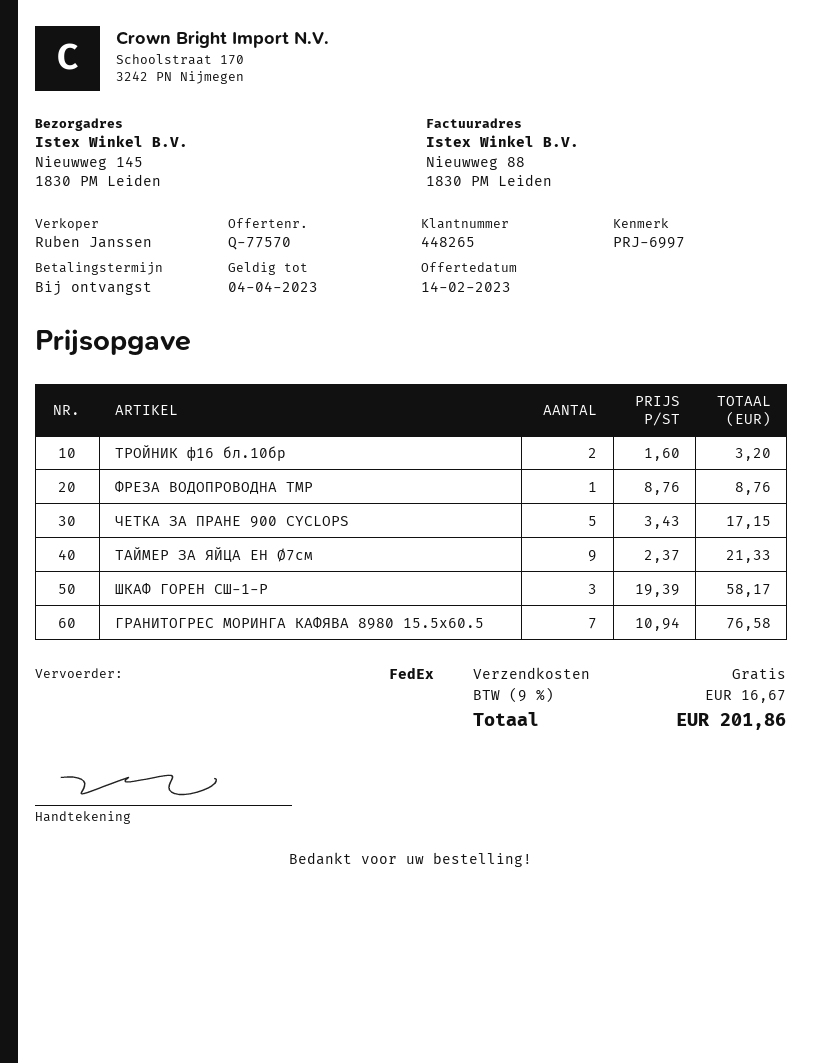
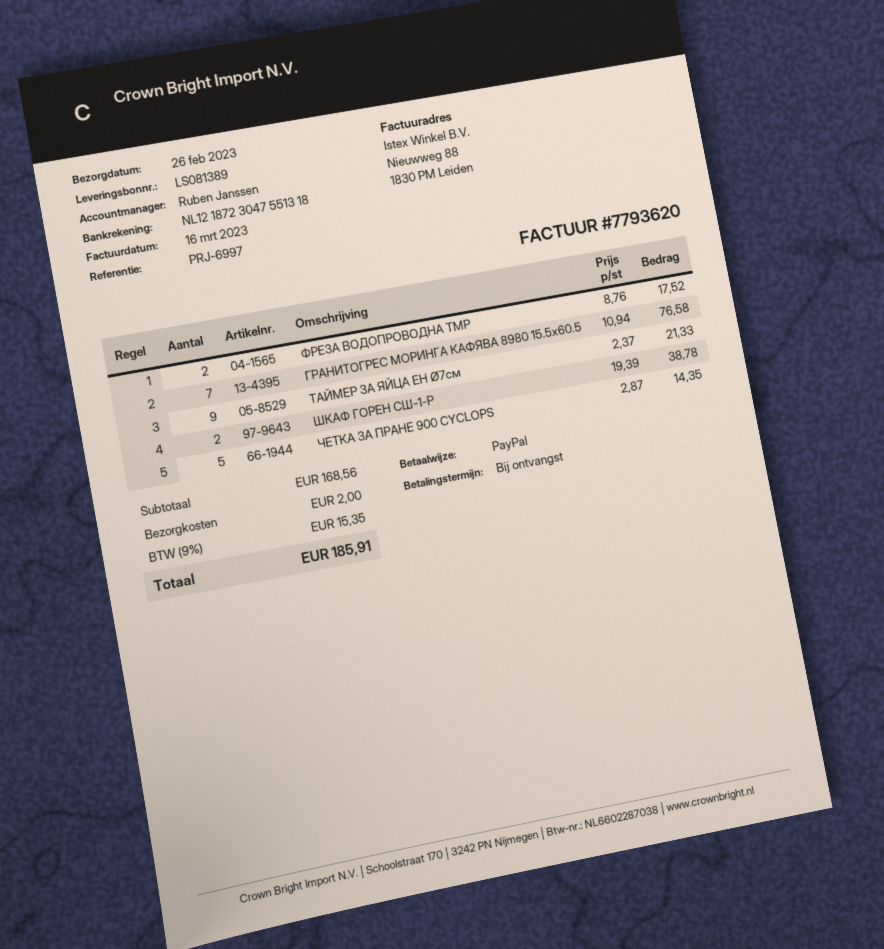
ТРОЙНИК ф16 бл.10бр: 2 x 1.60 = 3.20 -> none
ФРЕЗА ВОДОПРОВОДНА TMP: 1 x 8.76 = 8.76 -> 2 x 8.76 = 17.52
ЧЕТКА ЗА ПРАНЕ 900 CYCLOPS: 5 x 3.43 = 17.15 -> 5 x 2.87 = 14.35
ШКАФ ГОРЕН СШ-1-Р: 3 x 19.39 = 58.17 -> 2 x 19.39 = 38.78
shipping: 0.00 -> 2.00
tax: 9% = 16.67 -> 9% = 15.35
total: 201.86 -> 185.91

